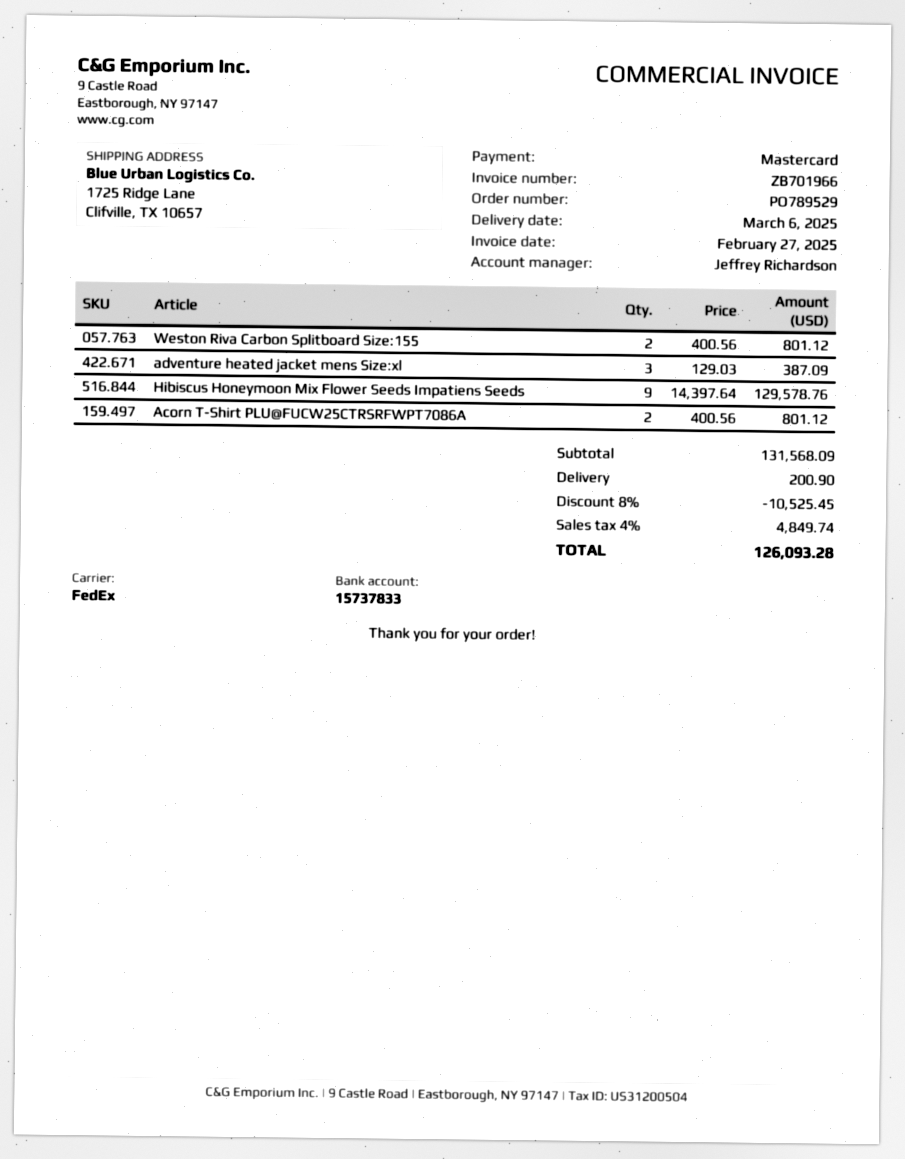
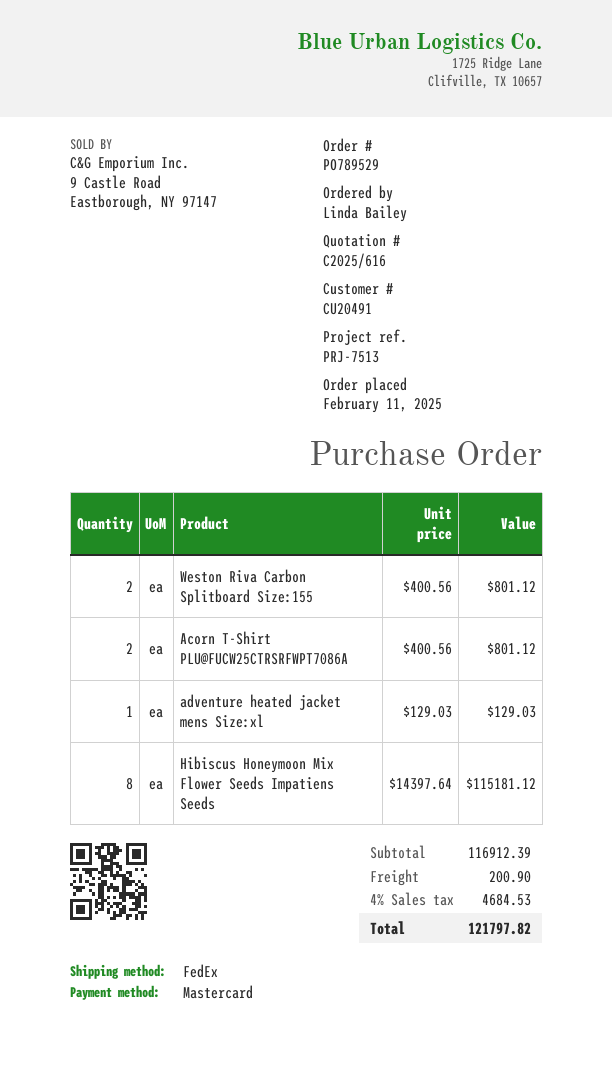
adventure heated jacket mens Size:xl: 3 x 129.03 = 387.09 -> 1 x 129.03 = 129.03
Hibiscus Honeymoon Mix Flower Seeds Impatiens Seeds: 9 x 14397.64 = 129578.76 -> 8 x 14397.64 = 115181.12
subtotal: 131568.09 -> 116912.39
discount: 8% = 10525.45 -> none
tax: 4% = 4849.74 -> 4% = 4684.53
total: 126093.28 -> 121797.82

